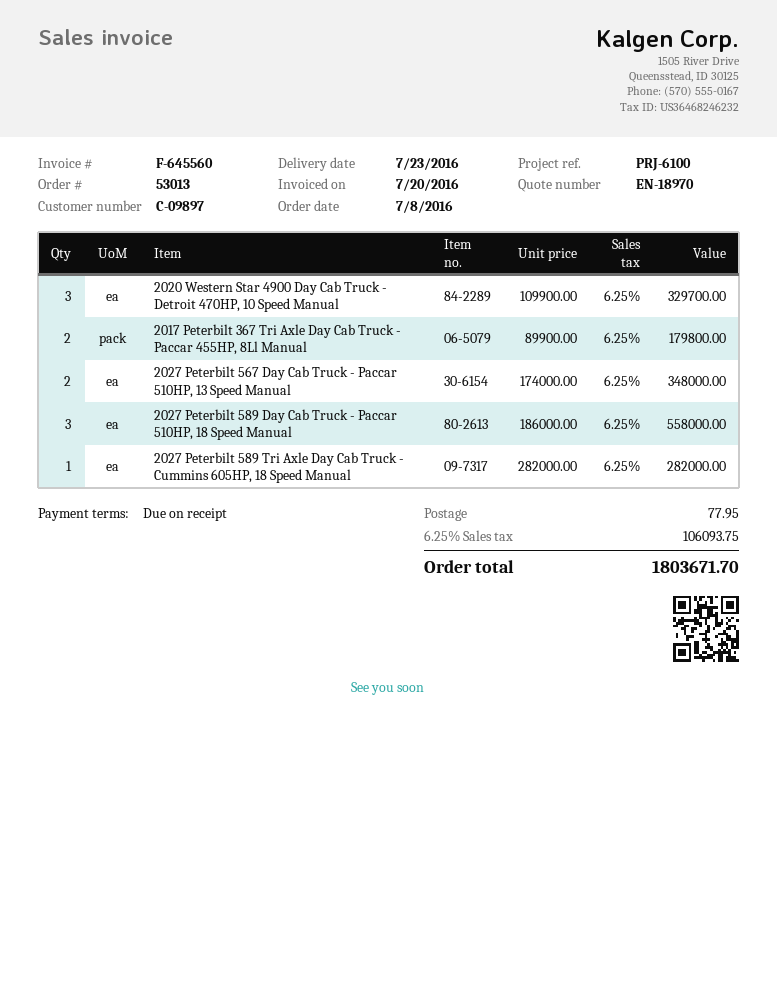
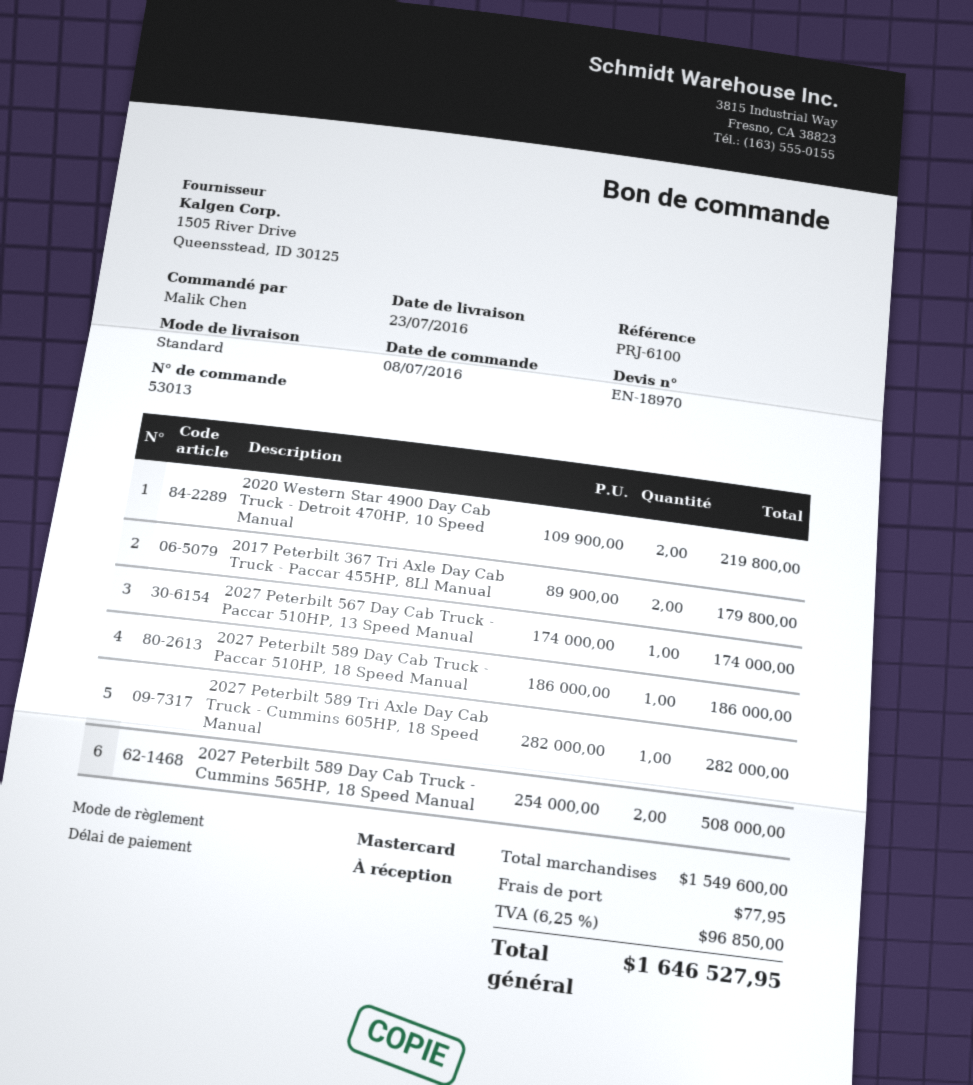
2020 Western Star 4900 Day Cab Truck - Detroit 470HP, 10 Speed Manual: 3 x 109900.00 = 329700.00 -> 2 x 109900.00 = 219800.00
2027 Peterbilt 567 Day Cab Truck - Paccar 510HP, 13 Speed Manual: 2 x 174000.00 = 348000.00 -> 1 x 174000.00 = 174000.00
2027 Peterbilt 589 Day Cab Truck - Paccar 510HP, 18 Speed Manual: 3 x 186000.00 = 558000.00 -> 1 x 186000.00 = 186000.00
2027 Peterbilt 589 Day Cab Truck - Cummins 565HP, 18 Speed Manual: none -> 2 x 254000.00 = 508000.00
tax: 6.25% = 106093.75 -> 6.25% = 96850.00
total: 1803671.70 -> 1646527.95

